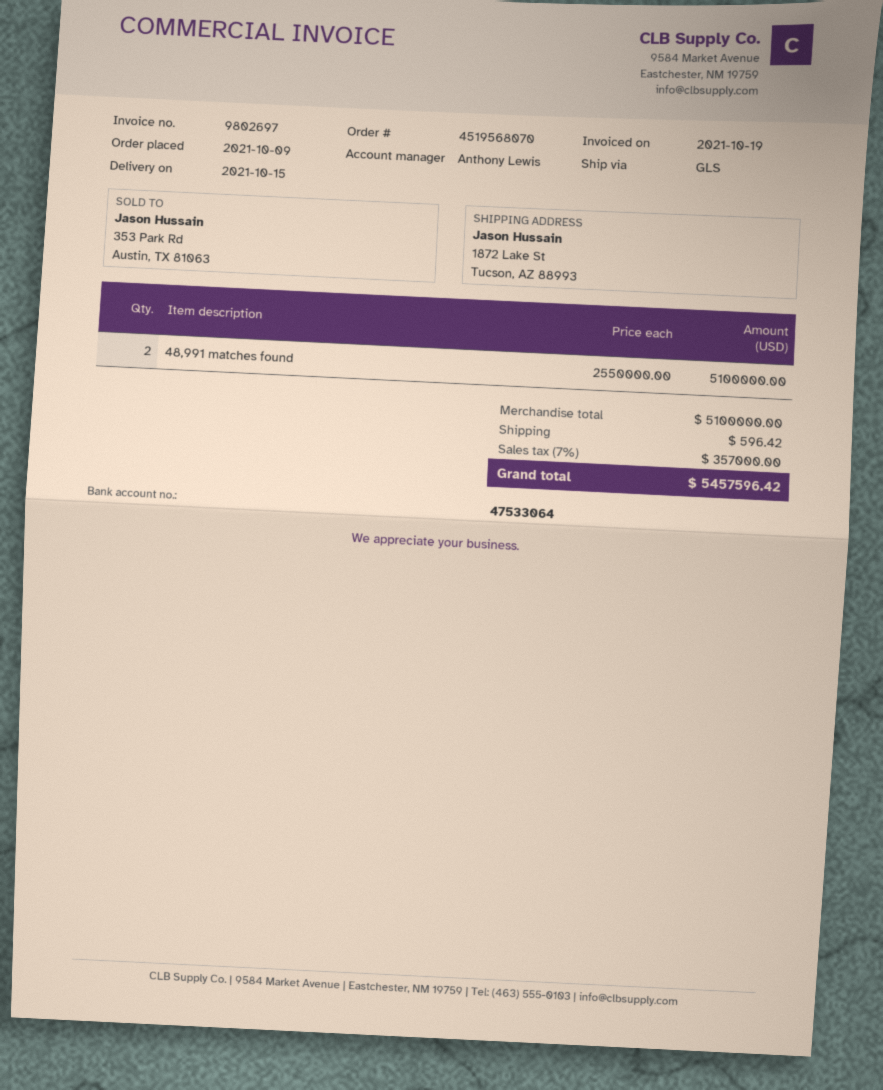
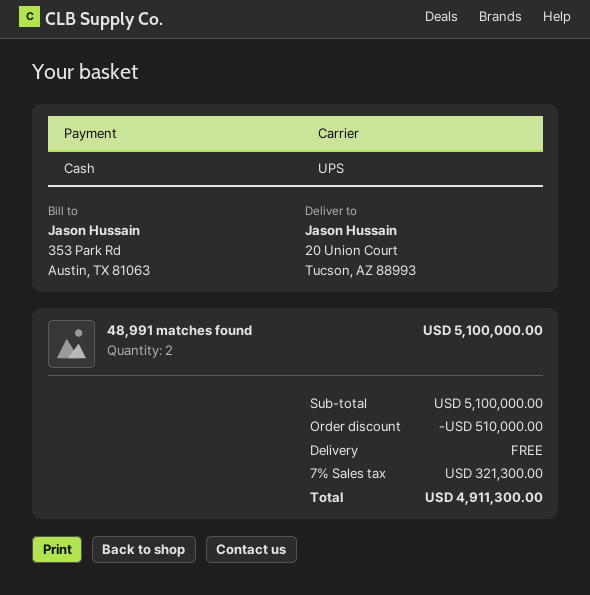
shipping method: GLS -> UPS
ship to: 1872 Lake St, Tucson, AZ 88993 -> 20 Union Court, Tucson, AZ 88993
discount: none -> 510000.00
shipping: 596.42 -> 0.00
tax: 7% = 357000.00 -> 7% = 321300.00
total: 5457596.42 -> 4911300.00

